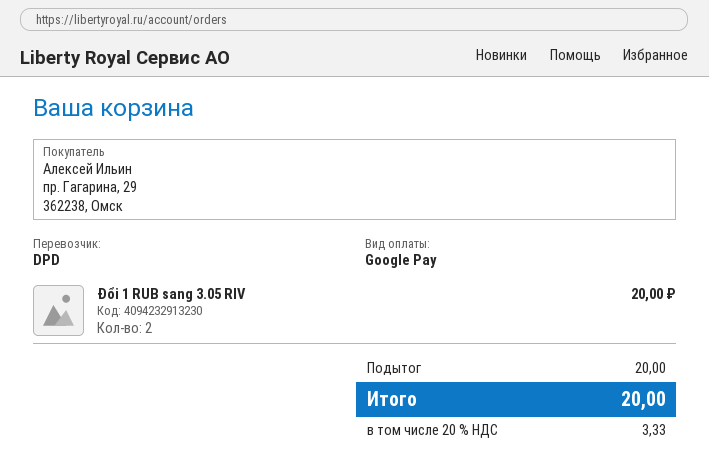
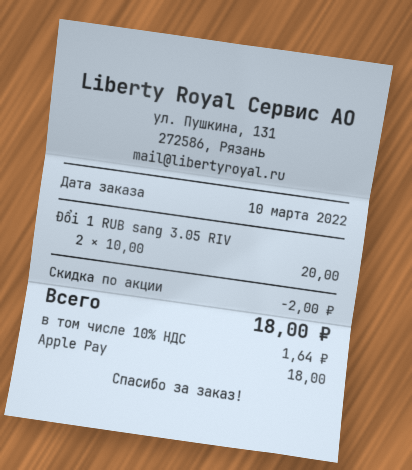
payment method: Google Pay -> Apple Pay
discount: none -> 2.00
tax: 20% = 3.33 -> 10% = 1.64
total: 20.00 -> 18.00

